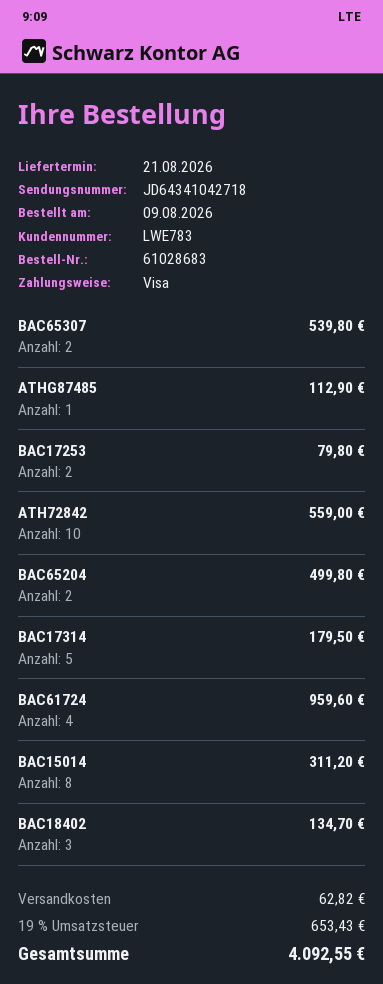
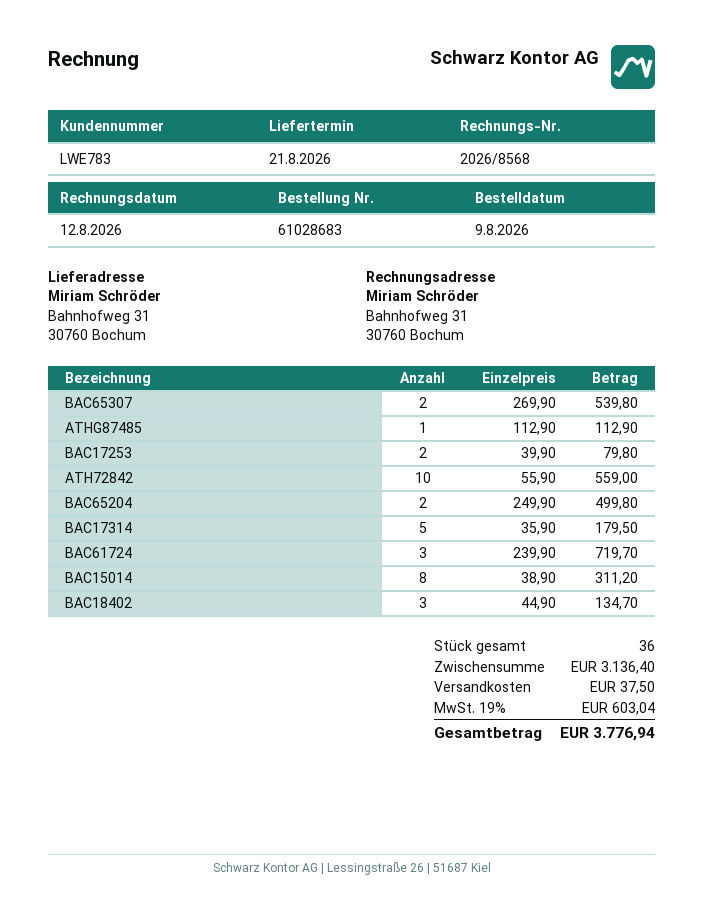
BAC61724: 4 for 959.60 -> 3 for 719.70
shipping: 62.82 -> 37.50
tax: 19% = 653.43 -> 19% = 603.04
total: 4092.55 -> 3776.94

